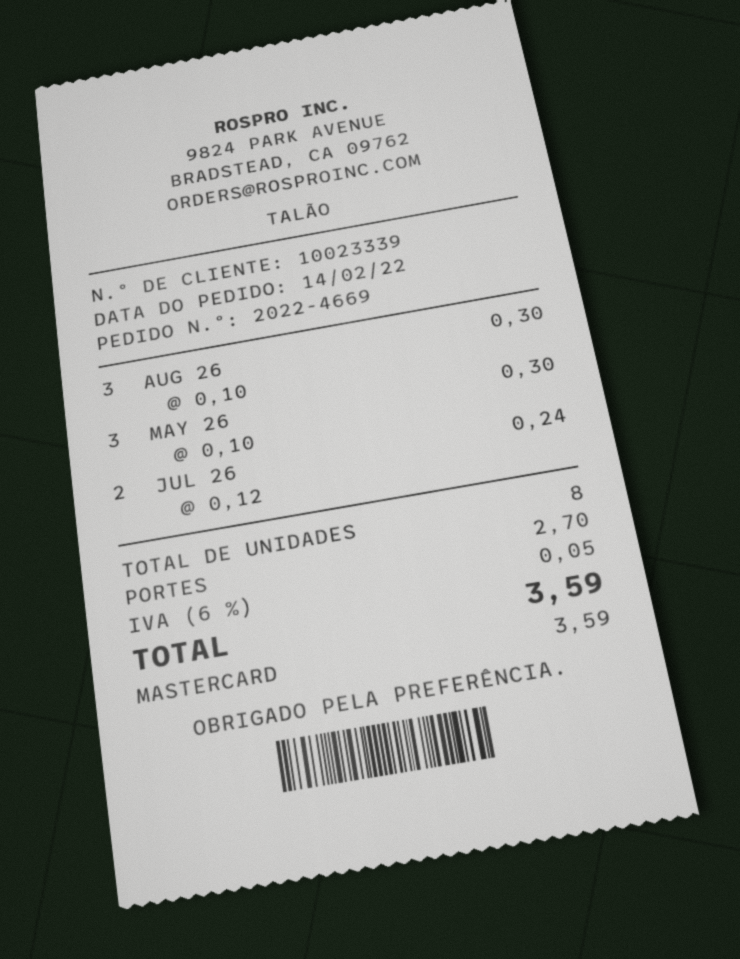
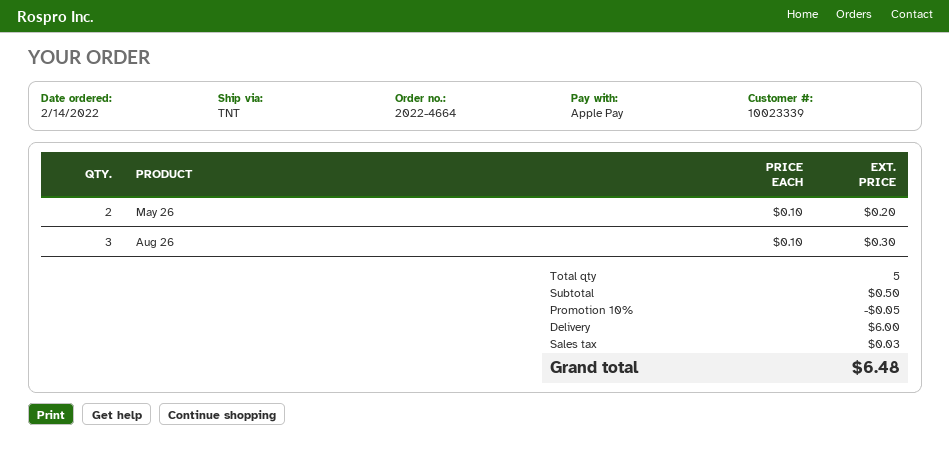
order number: 2022-4669 -> 2022-4664
payment method: Mastercard -> Apple Pay
MAY 26: 3 x 0.10 = 0.30 -> 2 x 0.10 = 0.20
JUL 26: 2 x 0.12 = 0.24 -> none
total quantity: 8 -> 5
discount: none -> 10% = 0.05
shipping: 2.70 -> 6.00
tax: 0.05 -> 0.03
total: 3.59 -> 6.48

